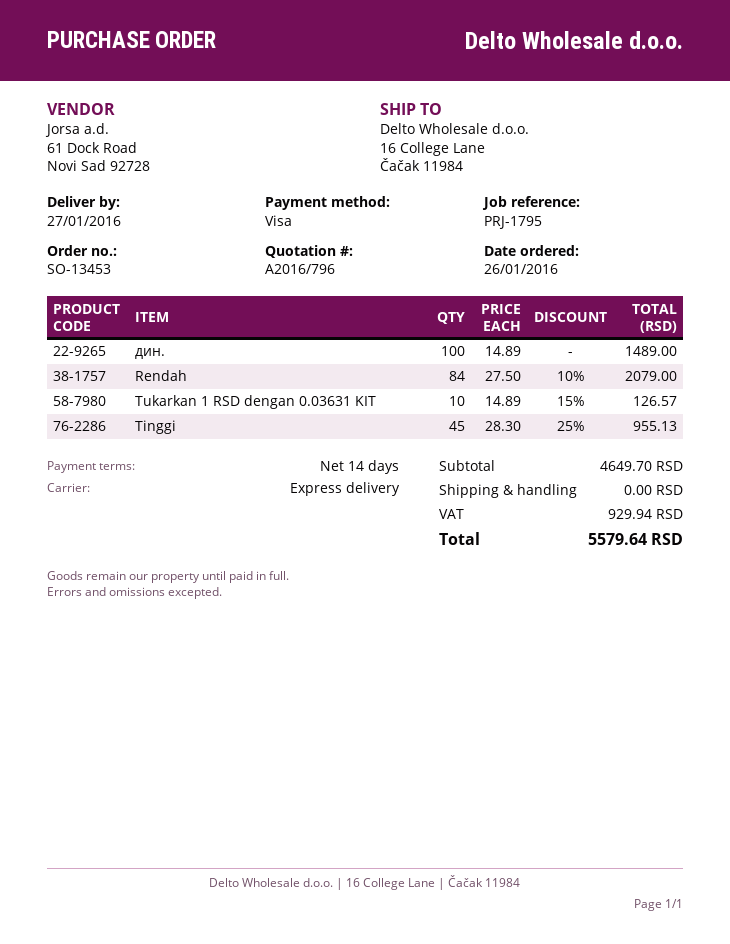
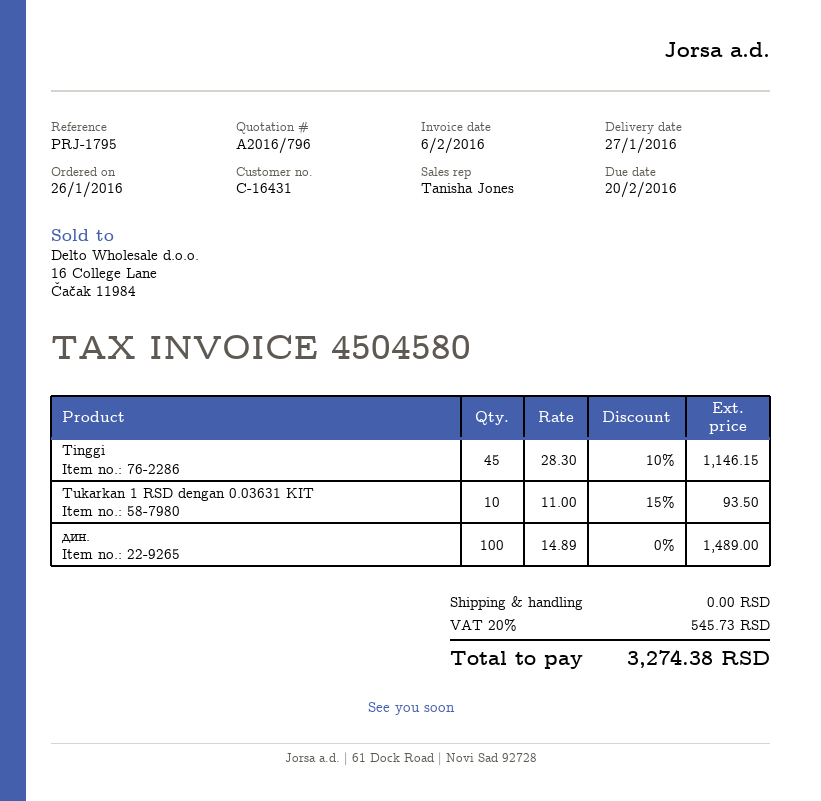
Rendah: 84 x 27.50 - 10% = 2079.00 -> none
Tukarkan 1 RSD dengan 0.03631 KIT: 10 x 14.89 - 15% = 126.57 -> 10 x 11.00 - 15% = 93.50
Tinggi: 45 x 28.30 - 25% = 955.13 -> 45 x 28.30 - 10% = 1146.15
tax: 929.94 -> 545.73
total: 5579.64 -> 3274.38

